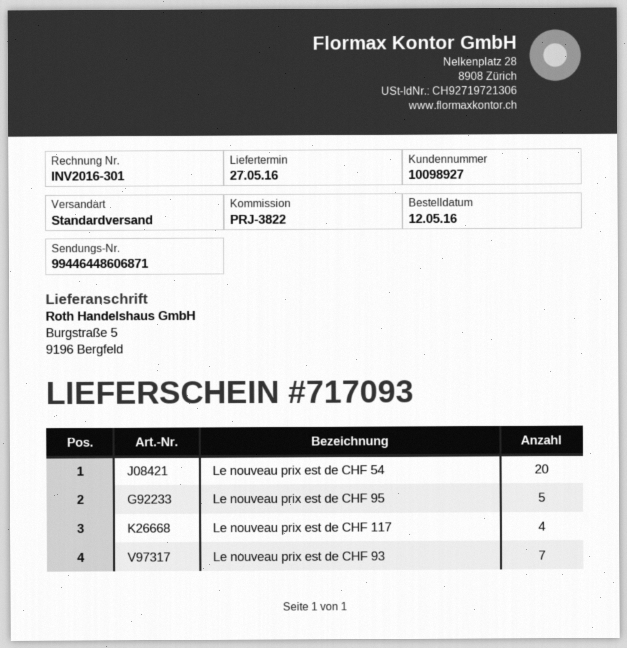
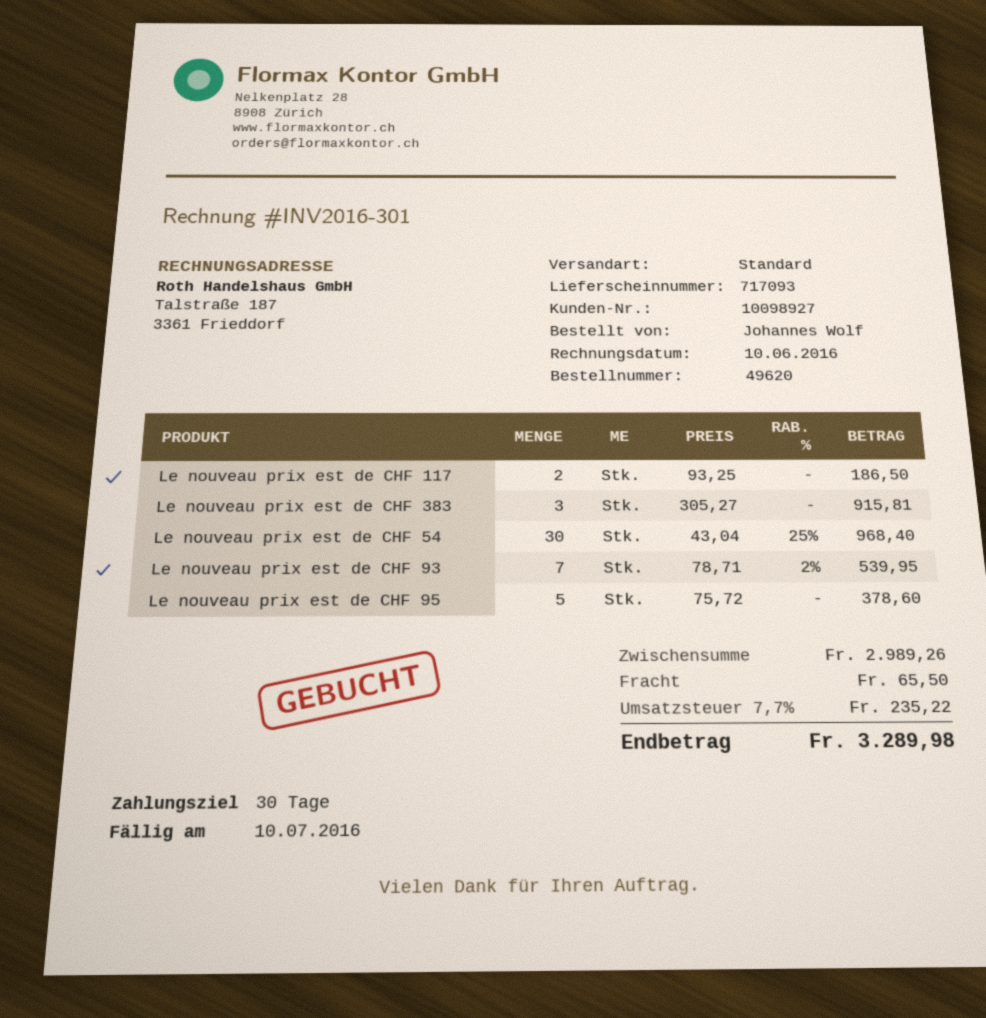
Le nouveau prix est de CHF 54: 20 -> 30
Le nouveau prix est de CHF 117: 4 -> 2
Le nouveau prix est de CHF 383: none -> 3

